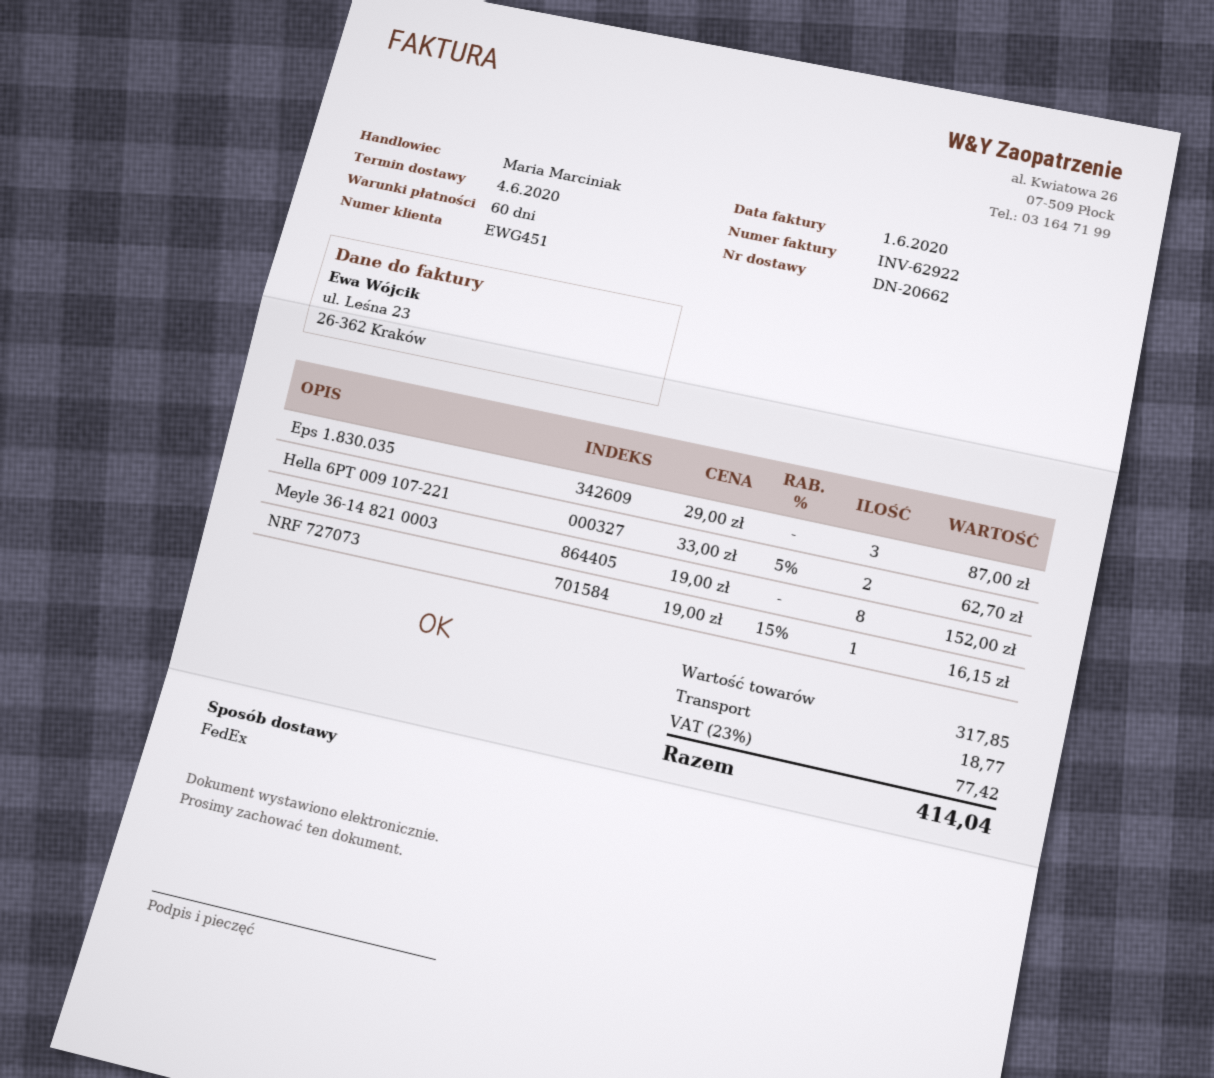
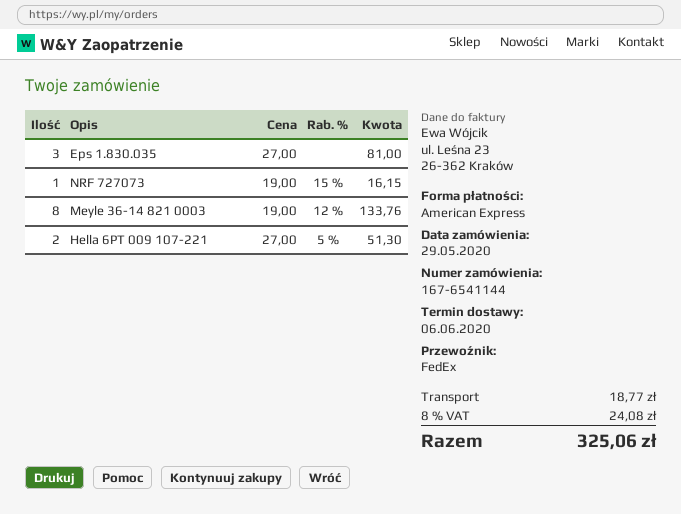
delivery date: 2020-06-04 -> 2020-06-06
Eps 1.830.035: 3 x 29.00 = 87.00 -> 3 x 27.00 = 81.00
Hella 6PT 009 107-221: 2 x 33.00 - 5% = 62.70 -> 2 x 27.00 - 5% = 51.30
Meyle 36-14 821 0003: 8 x 19.00 = 152.00 -> 8 x 19.00 - 12% = 133.76
tax: 23% = 77.42 -> 8% = 24.08
total: 414.04 -> 325.06

